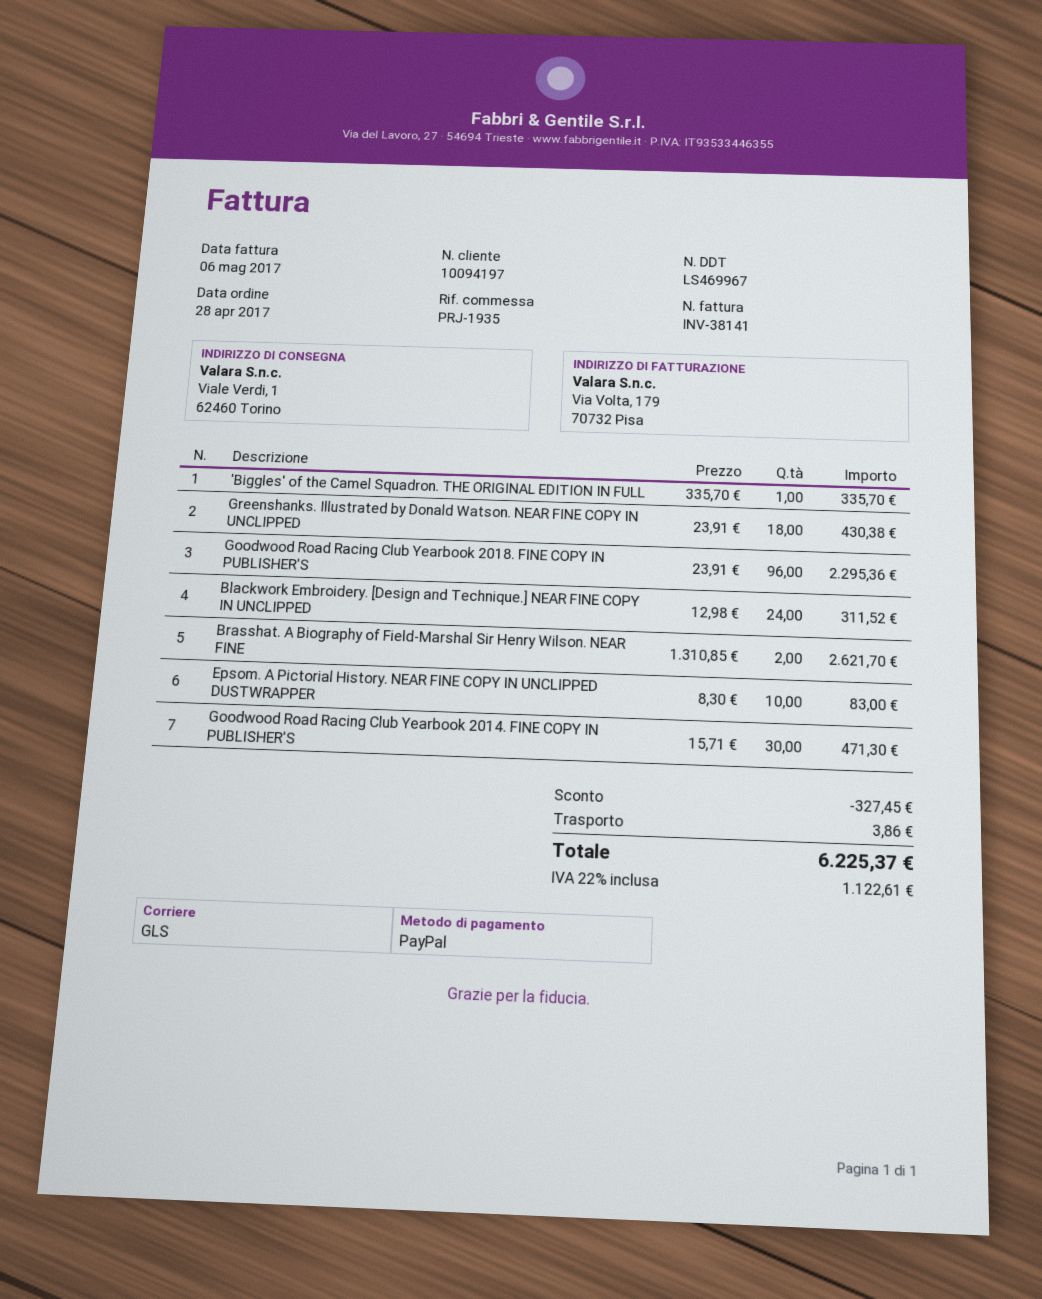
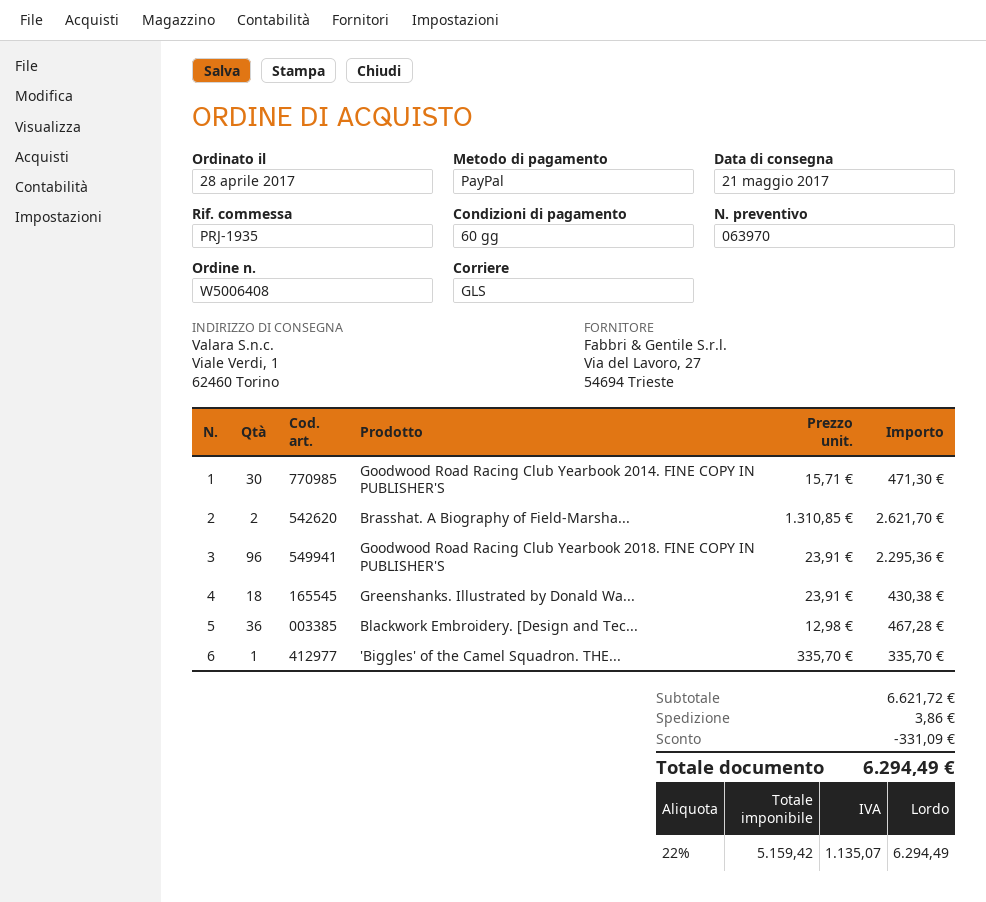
Blackwork Embroidery. [Design and Technique.] NEAR FINE COPY IN UNCLIPPED: 24 x 12.98 = 311.52 -> 36 x 12.98 = 467.28
Epsom. A Pictorial History. NEAR FINE COPY IN UNCLIPPED DUSTWRAPPER: 10 x 8.30 = 83.00 -> none
discount: 327.45 -> 331.09
tax: 22% = 1122.61 -> 22% = 1135.07
total: 6225.37 -> 6294.49

